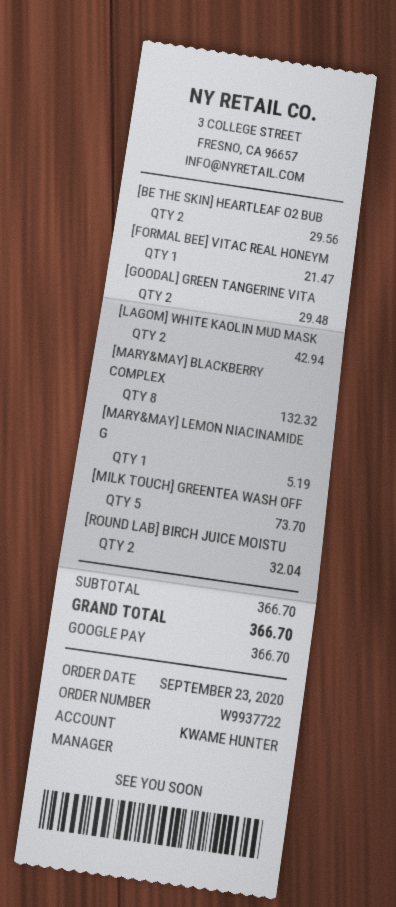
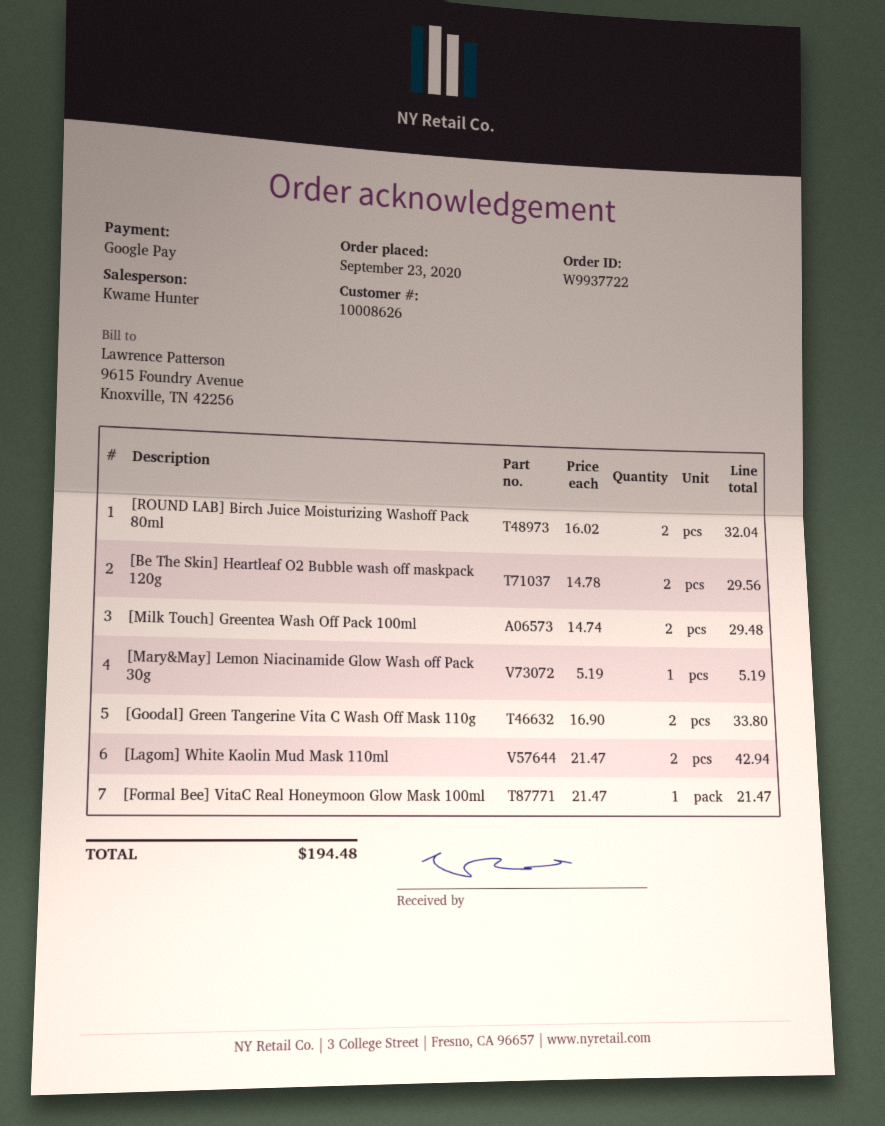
[GOODAL] GREEN TANGERINE VITA: 2 for 29.48 -> 2 for 33.80
[MARY&MAY] BLACKBERRY COMPLEX: 8 for 132.32 -> none
[MILK TOUCH] GREENTEA WASH OFF: 5 for 73.70 -> 2 for 29.48
total: 366.70 -> 194.48

